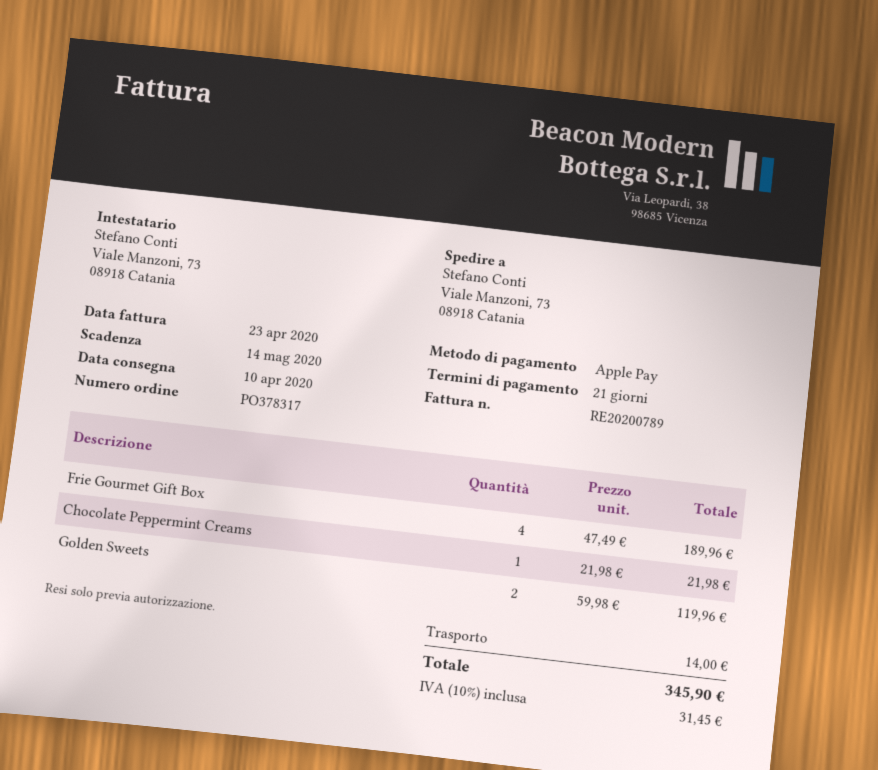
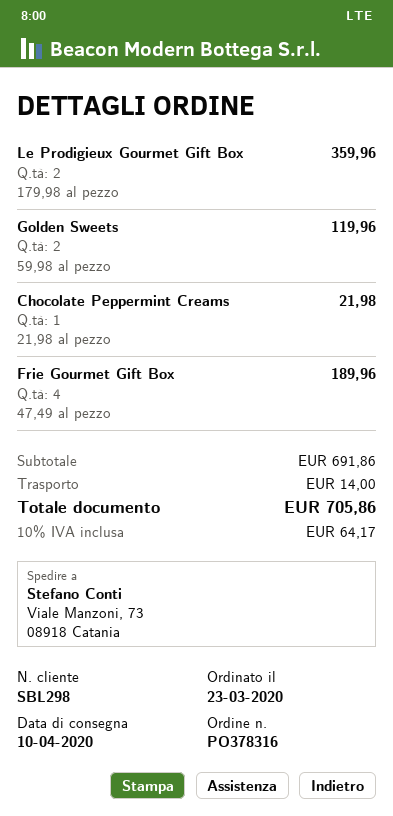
order number: PO378317 -> PO378316
Le Prodigieux Gourmet Gift Box: none -> 2 x 179.98 = 359.96
tax: 10% = 31.45 -> 10% = 64.17
total: 345.90 -> 705.86

